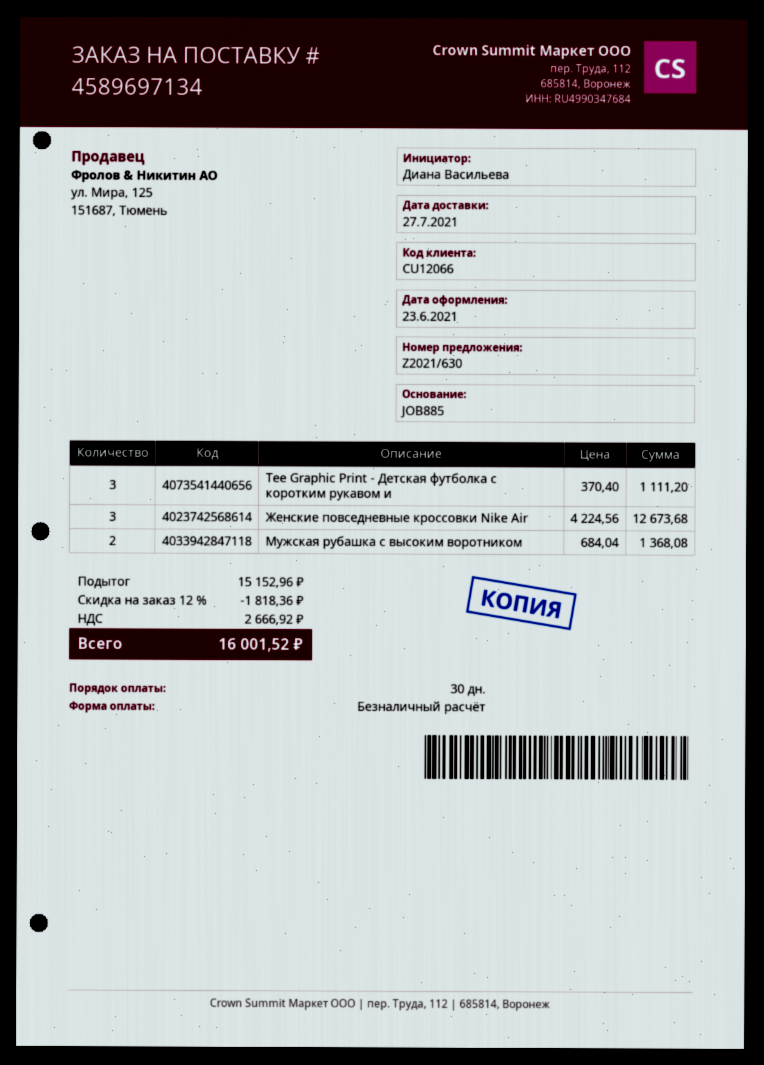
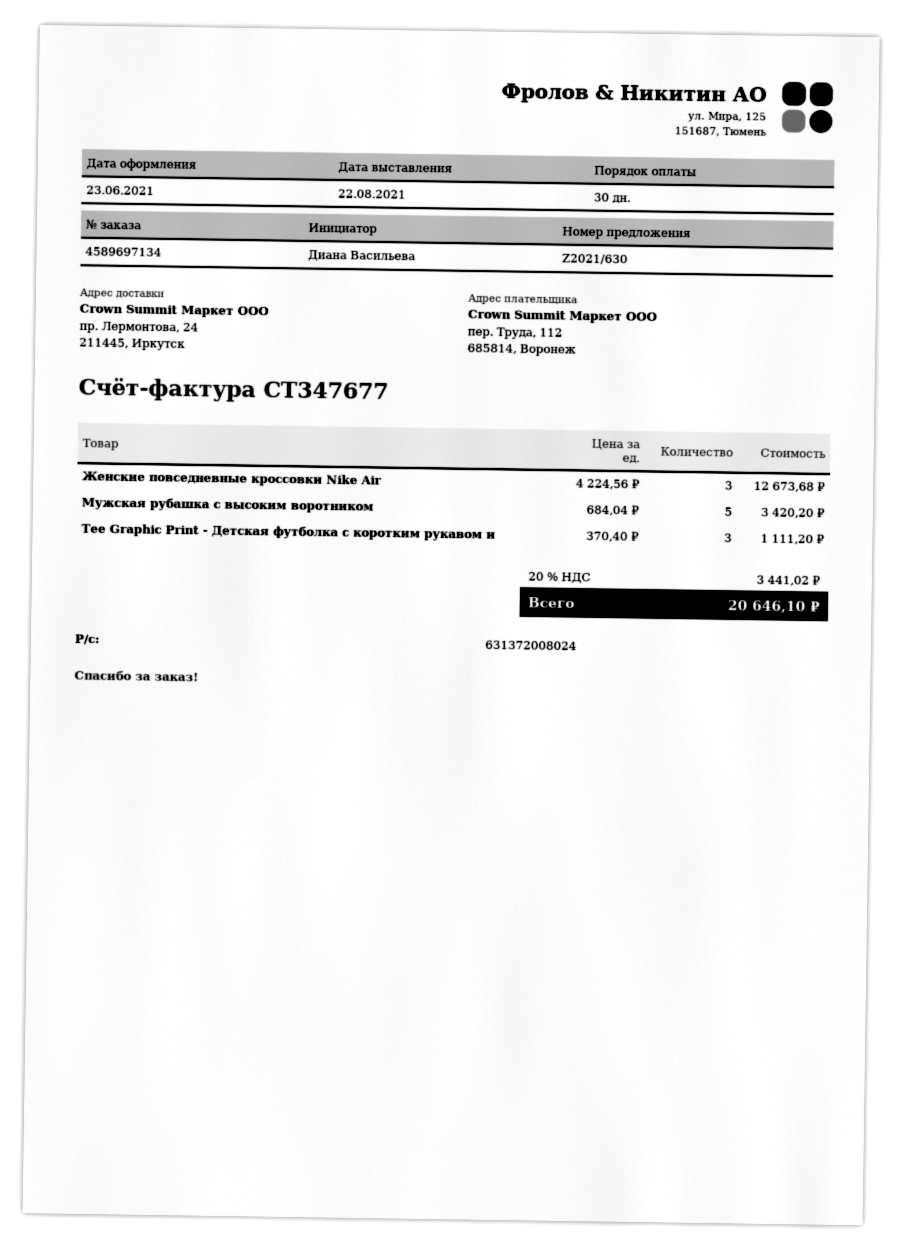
Мужская рубашка с высоким воротником: 2 x 684.04 = 1368.08 -> 5 x 684.04 = 3420.20
discount: 12% = 1818.36 -> none
tax: 2666.92 -> 3441.02
total: 16001.52 -> 20646.10

